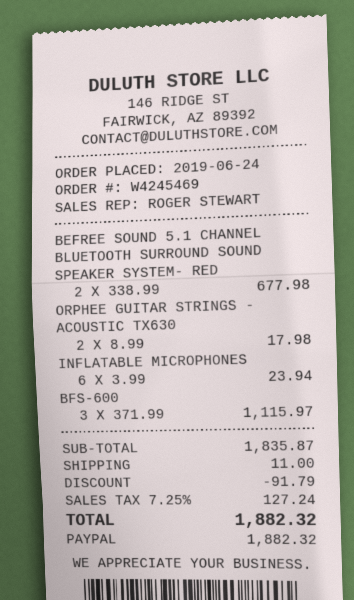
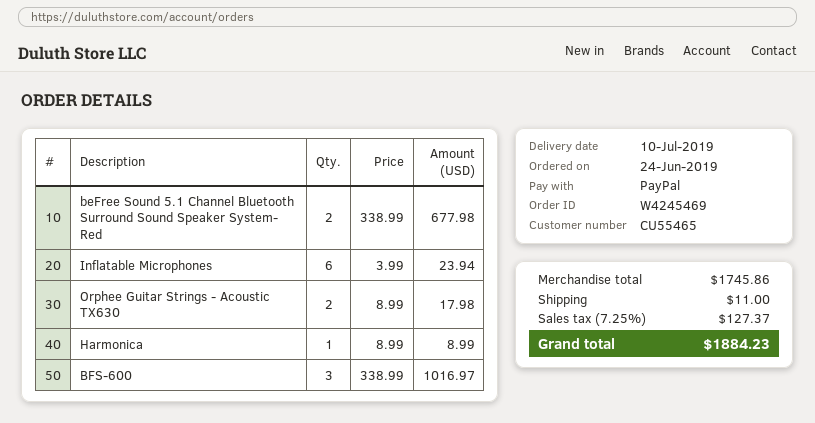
BFS-600: 3 x 371.99 = 1115.97 -> 3 x 338.99 = 1016.97
Harmonica: none -> 1 x 8.99 = 8.99
subtotal: 1835.87 -> 1745.86
discount: 91.79 -> none
tax: 7.25% = 127.24 -> 7.25% = 127.37
total: 1882.32 -> 1884.23

